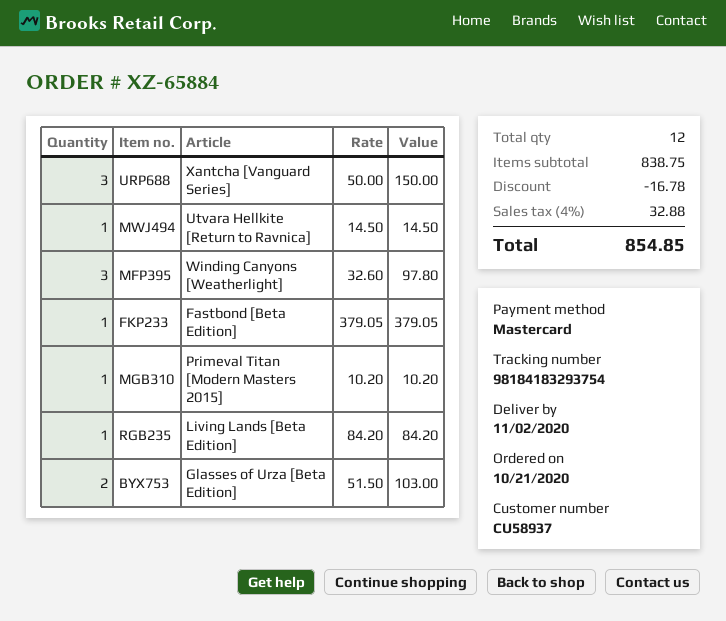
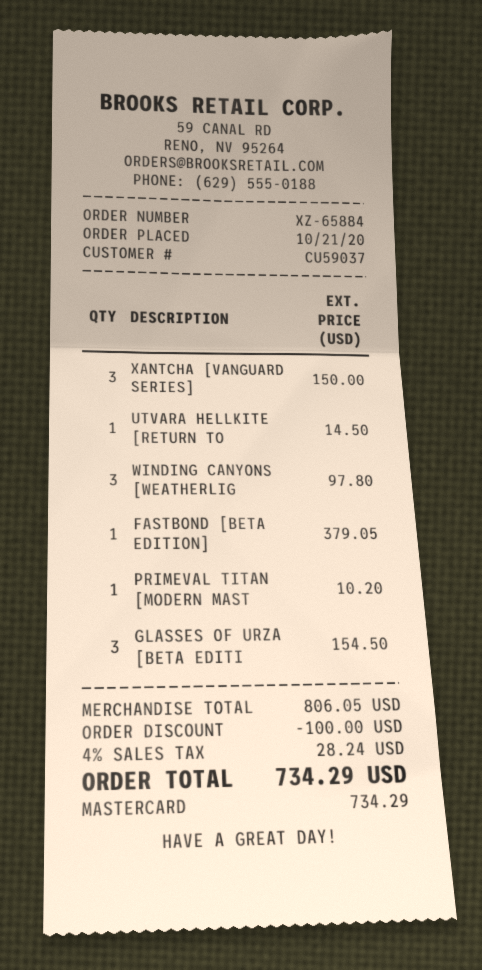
customer number: CU58937 -> CU59037
Living Lands [Beta Edition]: 1 for 84.20 -> none
Glasses of Urza [Beta Edition]: 2 for 103.00 -> 3 for 154.50
subtotal: 838.75 -> 806.05
discount: 16.78 -> 100.00
tax: 4% = 32.88 -> 4% = 28.24
total: 854.85 -> 734.29

